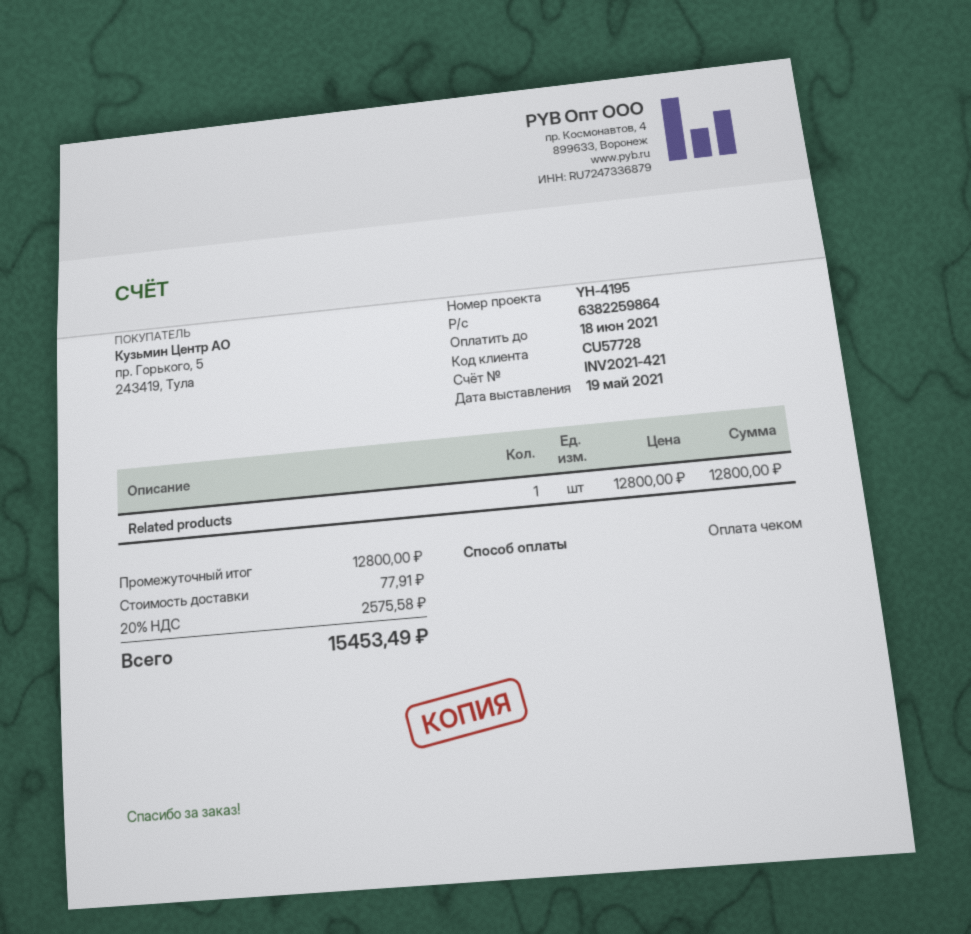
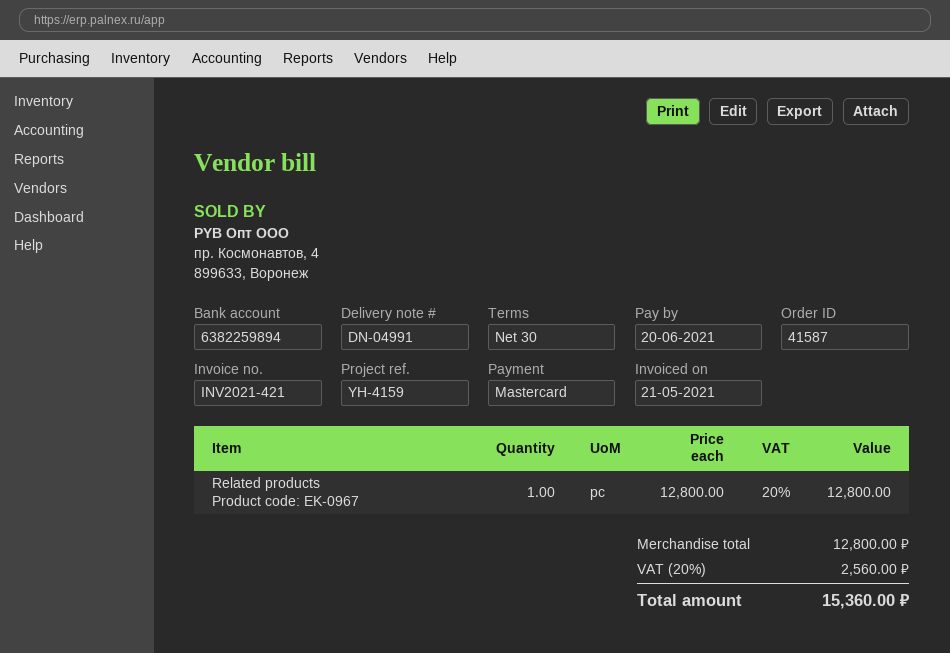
invoice date: 2021-05-19 -> 2021-05-21
due date: 2021-06-18 -> 2021-06-20
reference: YH-4195 -> YH-4159
payment method: cheque -> Mastercard
bank account: 6382259864 -> 6382259894
shipping: 77.91 -> none
tax: 20% = 2575.58 -> 20% = 2560.00
total: 15453.49 -> 15360.00

